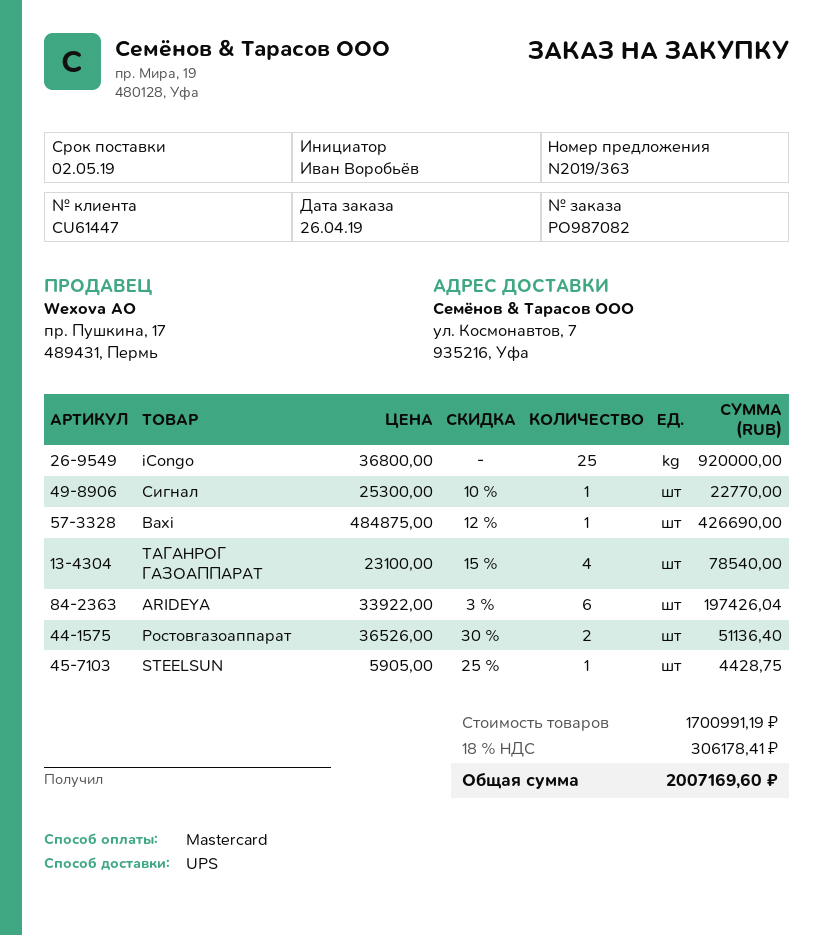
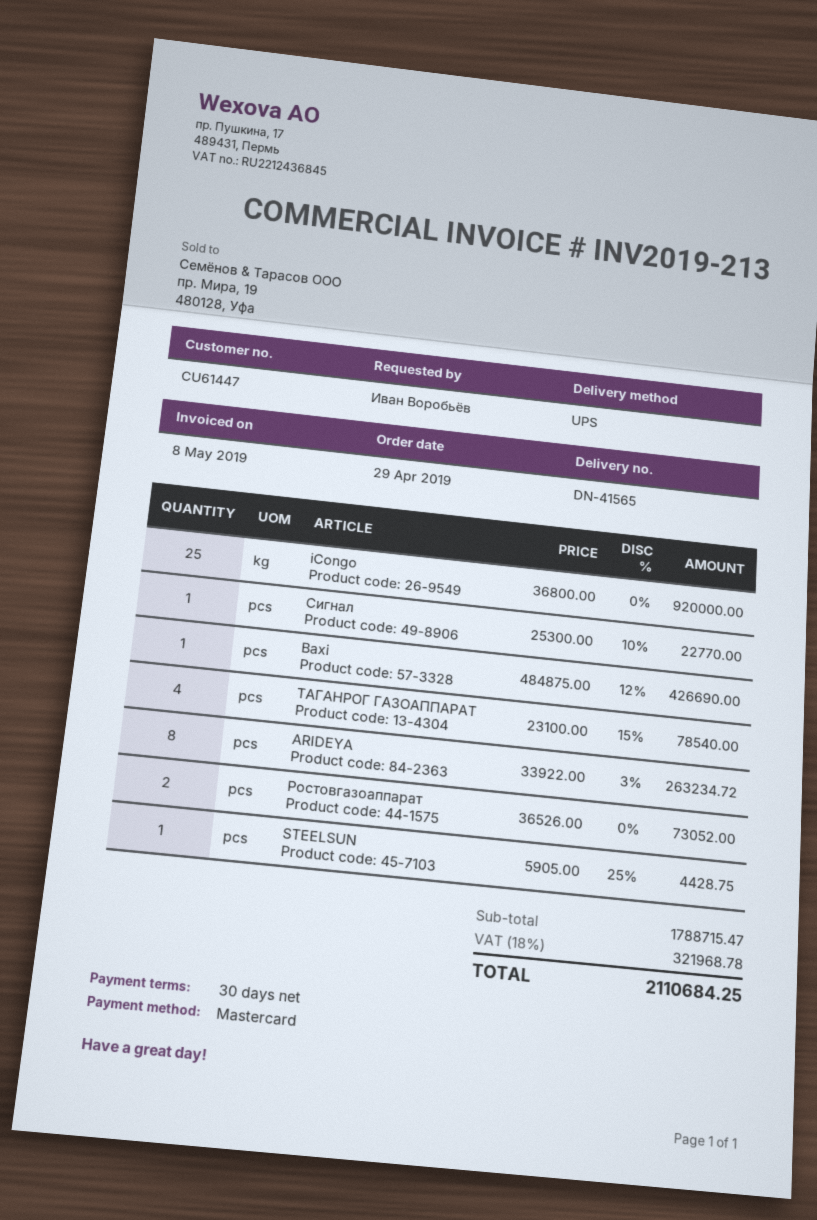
order date: 2019-04-26 -> 2019-04-29
ARIDEYA: 6 x 33922.00 - 3% = 197426.04 -> 8 x 33922.00 - 3% = 263234.72
Ростовгазоаппарат: 2 x 36526.00 - 30% = 51136.40 -> 2 x 36526.00 = 73052.00
subtotal: 1700991.19 -> 1788715.47
tax: 18% = 306178.41 -> 18% = 321968.78
total: 2007169.60 -> 2110684.25

